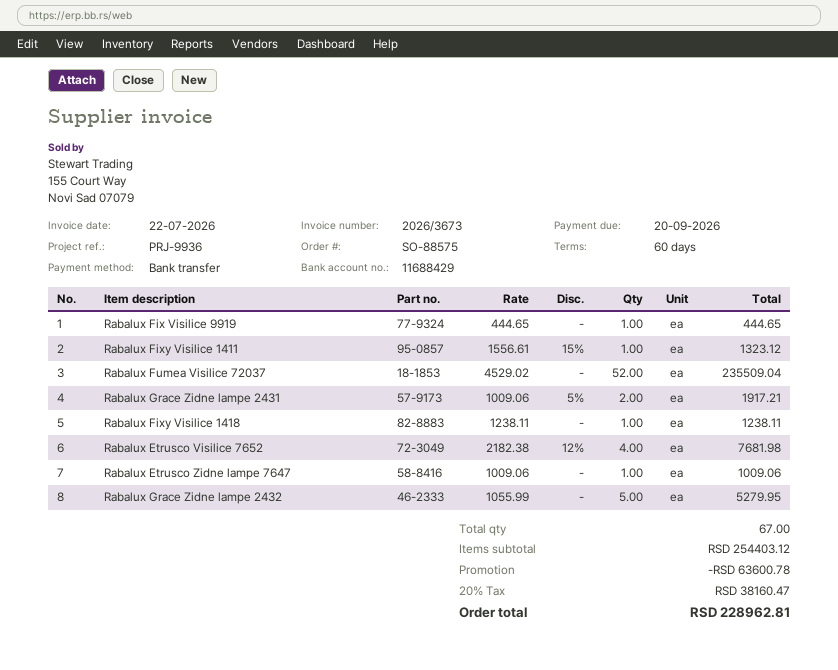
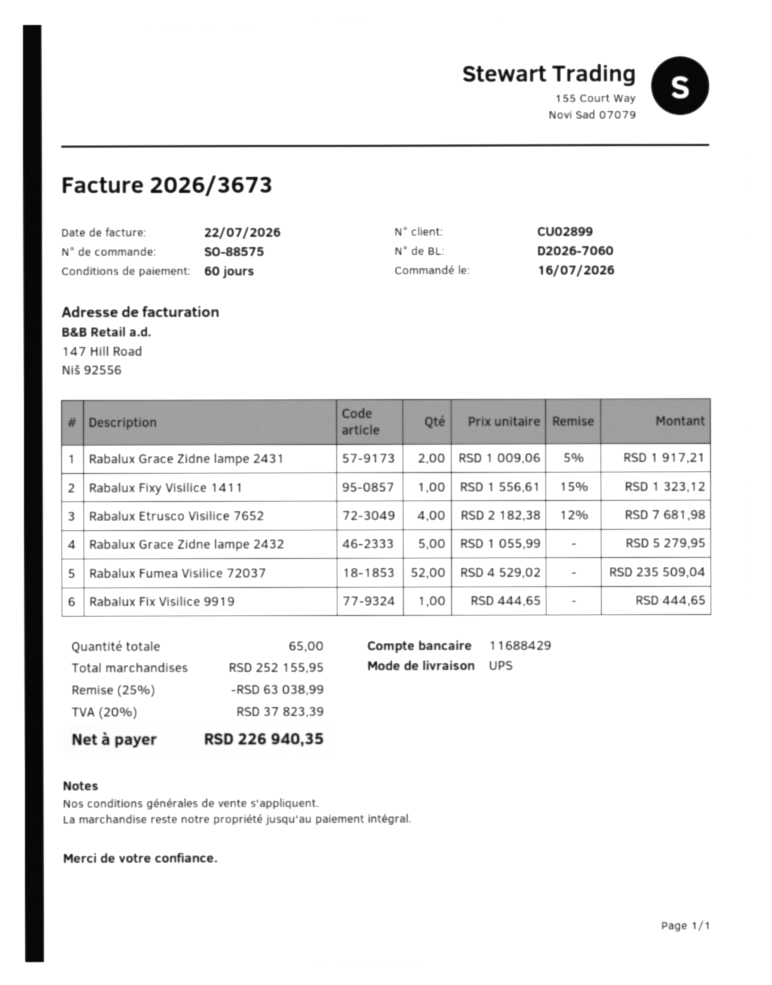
Rabalux Fixy Visilice 1418: 1 x 1238.11 = 1238.11 -> none
Rabalux Etrusco Zidne lampe 7647: 1 x 1009.06 = 1009.06 -> none
total quantity: 67 -> 65
subtotal: 254403.12 -> 252155.95
discount: 63600.78 -> 63038.99
tax: 20% = 38160.47 -> 20% = 37823.39
total: 228962.81 -> 226940.35

